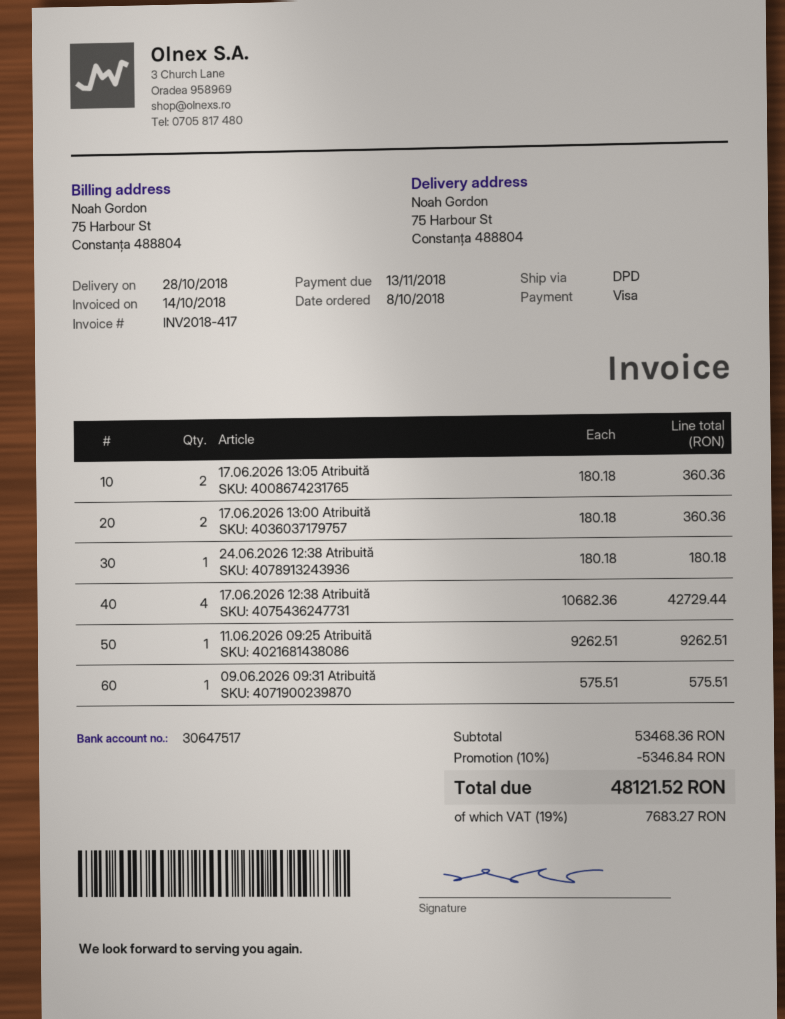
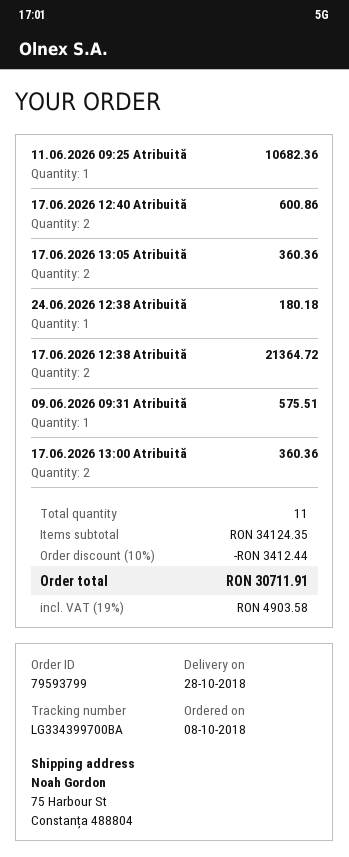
17.06.2026 12:38 Atribuită: 4 for 42729.44 -> 2 for 21364.72
11.06.2026 09:25 Atribuită: 1 for 9262.51 -> 1 for 10682.36
17.06.2026 12:40 Atribuită: none -> 2 for 600.86
subtotal: 53468.36 -> 34124.35
discount: 10% = 5346.84 -> 10% = 3412.44
tax: 19% = 7683.27 -> 19% = 4903.58
total: 48121.52 -> 30711.91

